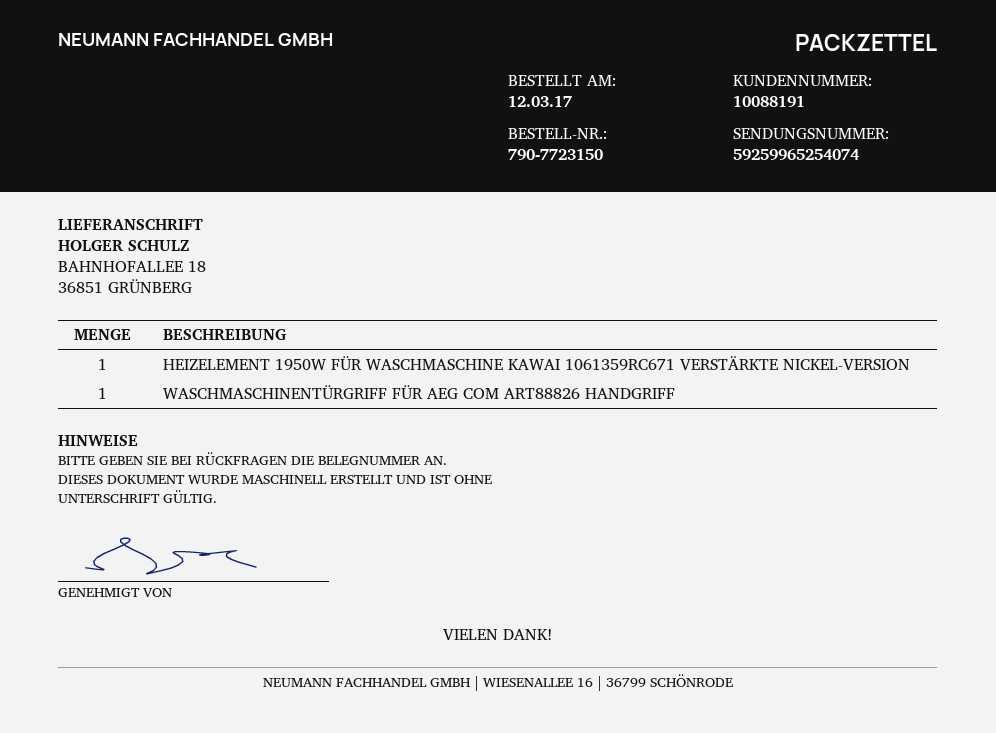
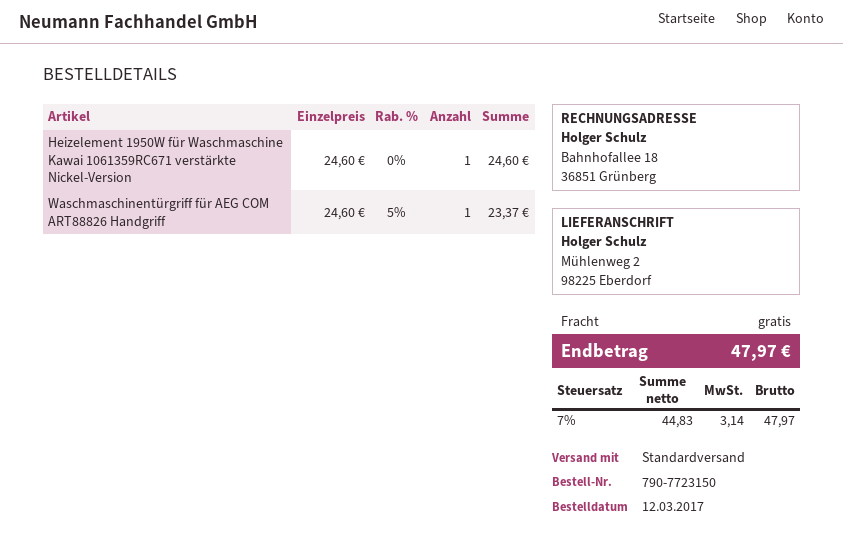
ship to: BAHNHOFALLEE 18, 36851 GRÜNBERG -> Mühlenweg 2, 98225 Eberdorf

